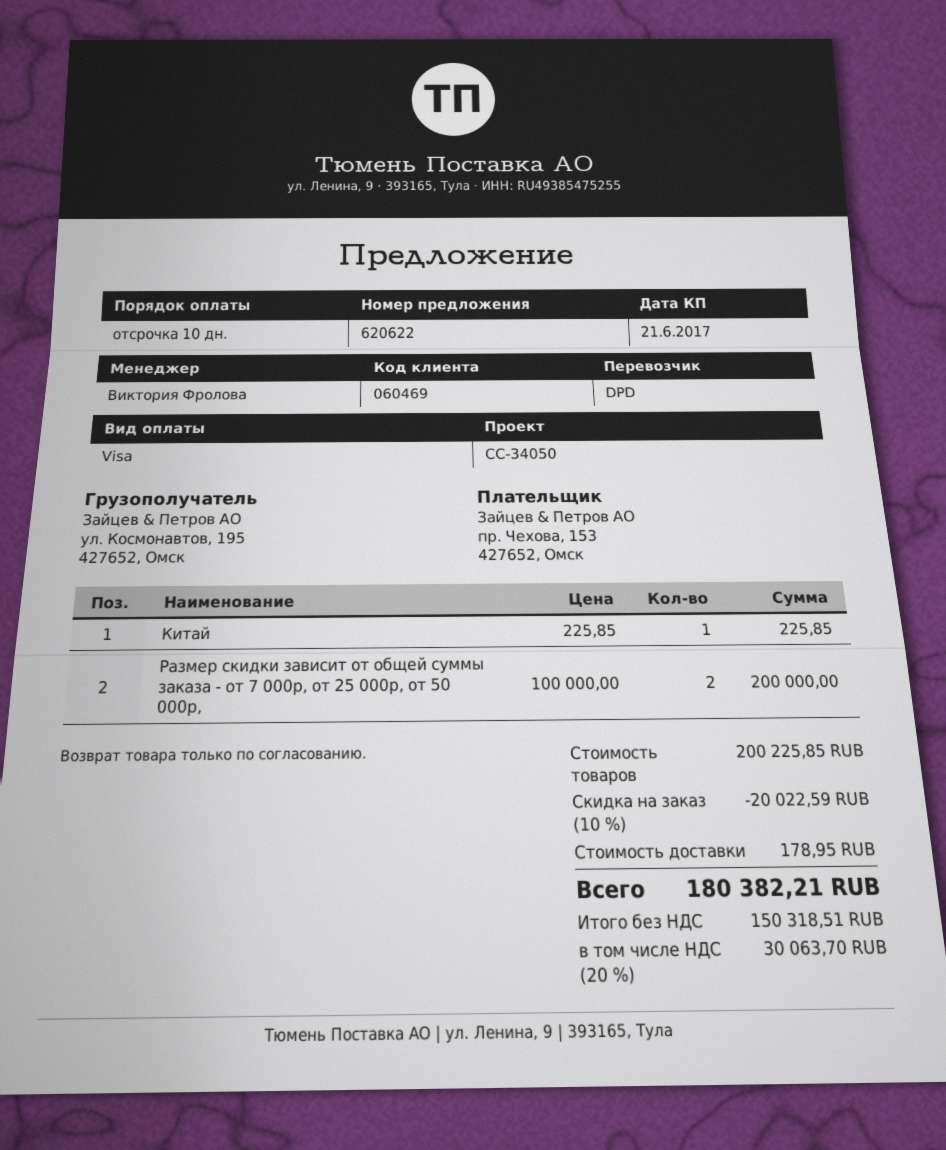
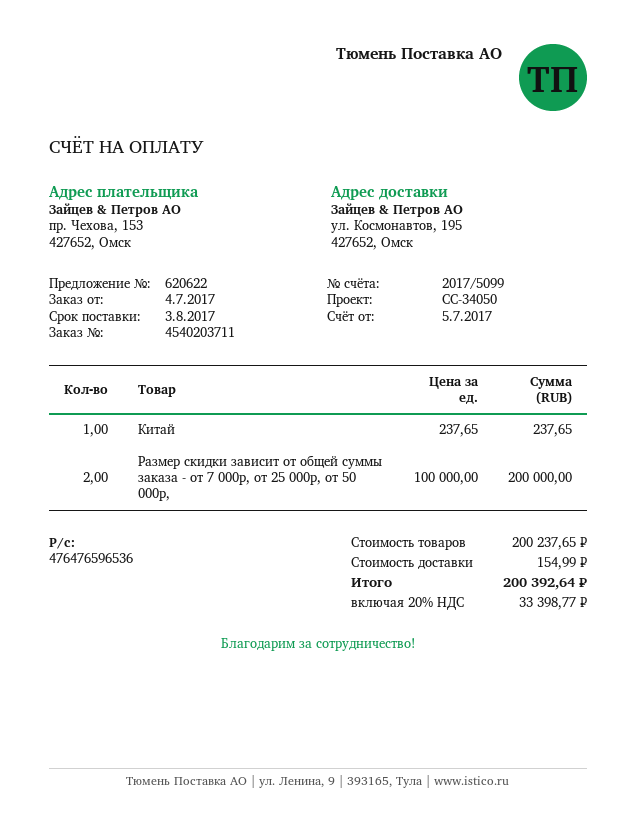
Китай: 1 x 225.85 = 225.85 -> 1 x 237.65 = 237.65
subtotal: 200225.85 -> 200237.65
discount: 10% = 20022.59 -> none
shipping: 178.95 -> 154.99
tax: 20% = 30063.70 -> 20% = 33398.77
total: 180382.21 -> 200392.64

